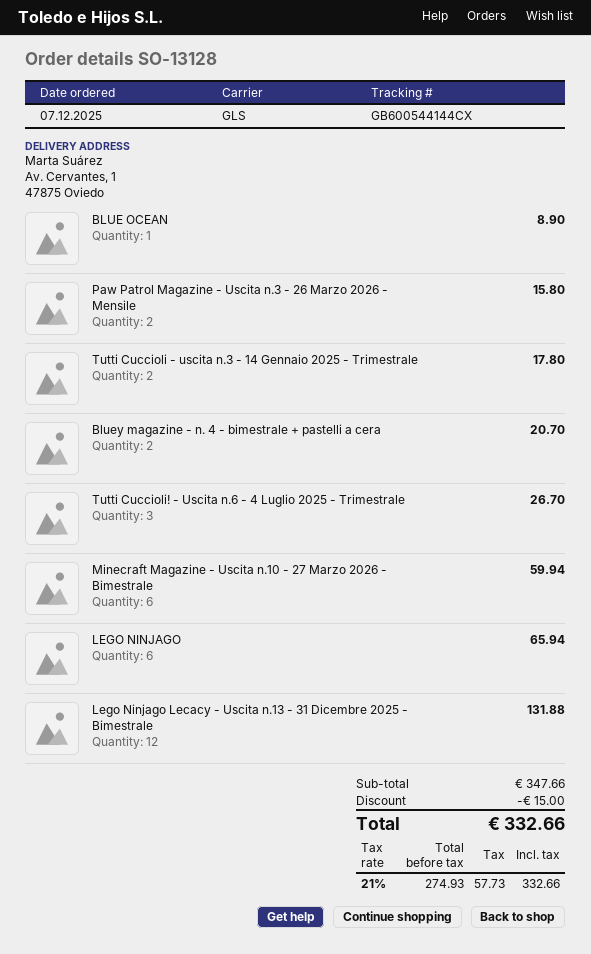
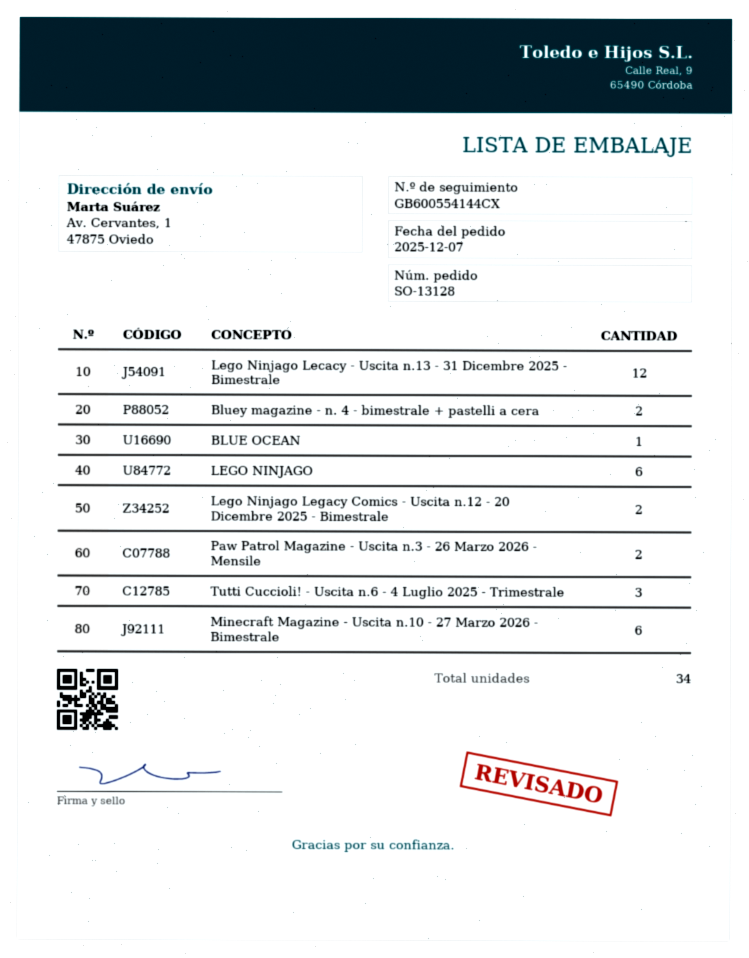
tracking number: GB600544144CX -> GB600554144CX
Tutti Cuccioli - uscita n.3 - 14 Gennaio 2025 - Trimestrale: 2 -> none
Lego Ninjago Legacy Comics - Uscita n.12 - 20 Dicembre 2025 - Bimestrale: none -> 2

